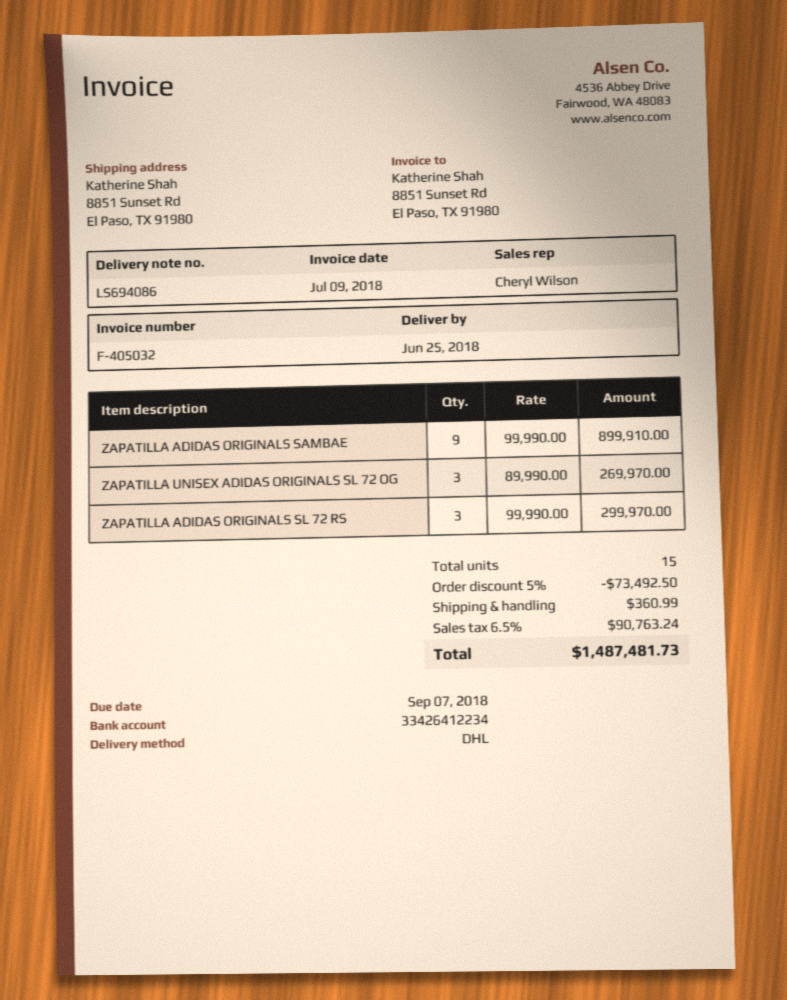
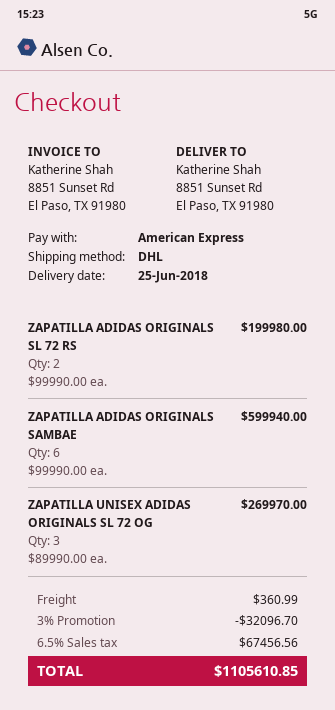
ZAPATILLA ADIDAS ORIGINALS SAMBAE: 9 x 99990.00 = 899910.00 -> 6 x 99990.00 = 599940.00
ZAPATILLA ADIDAS ORIGINALS SL 72 RS: 3 x 99990.00 = 299970.00 -> 2 x 99990.00 = 199980.00
discount: 5% = 73492.50 -> 3% = 32096.70
tax: 6.5% = 90763.24 -> 6.5% = 67456.56
total: 1487481.73 -> 1105610.85

